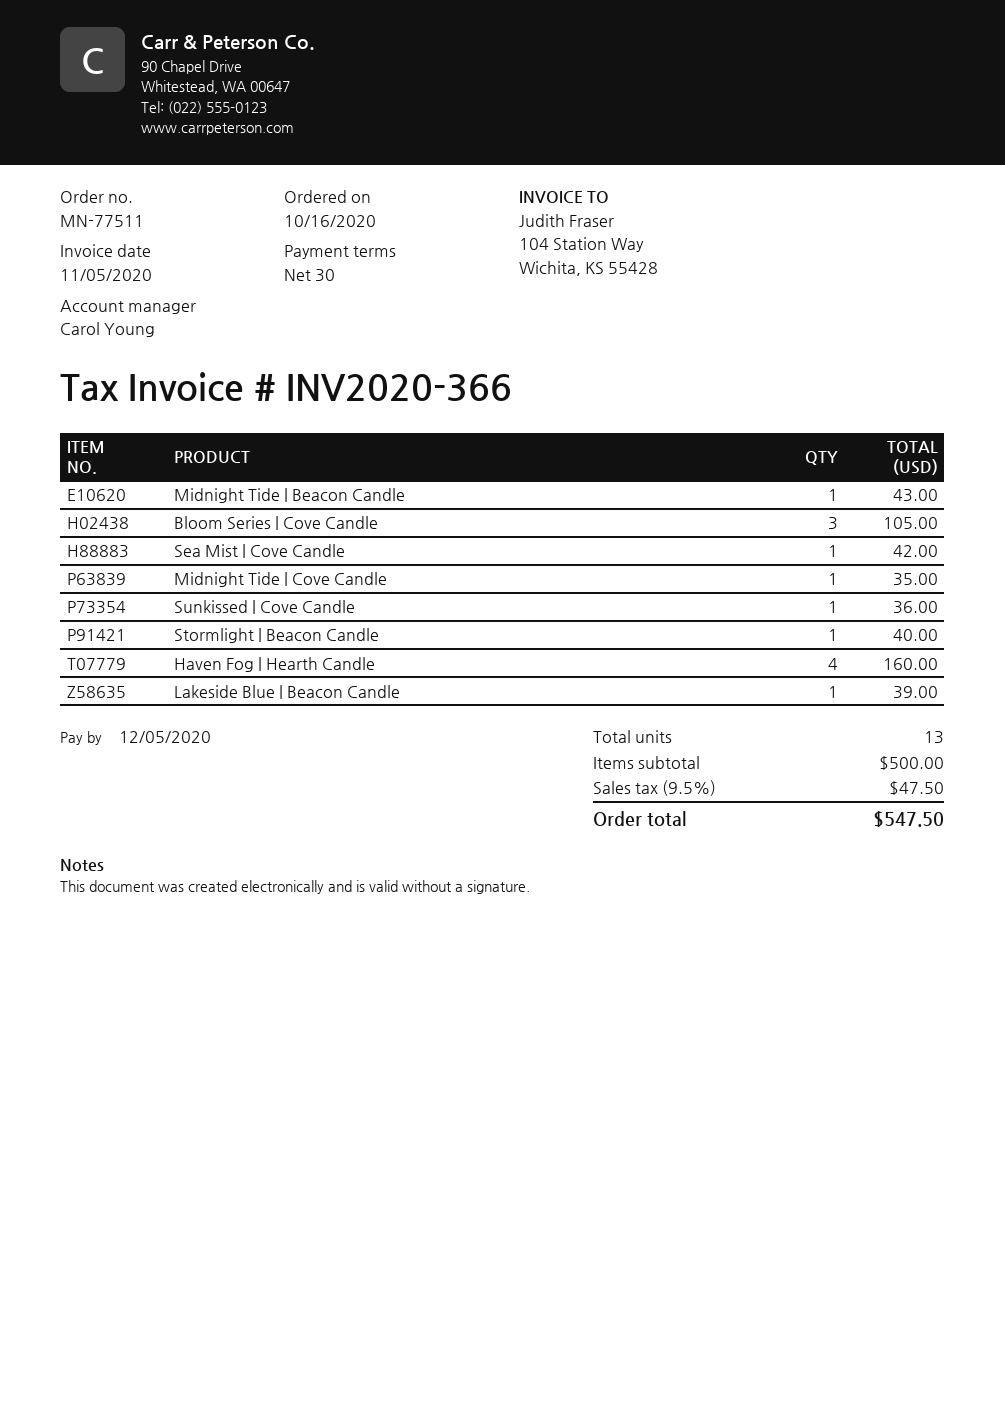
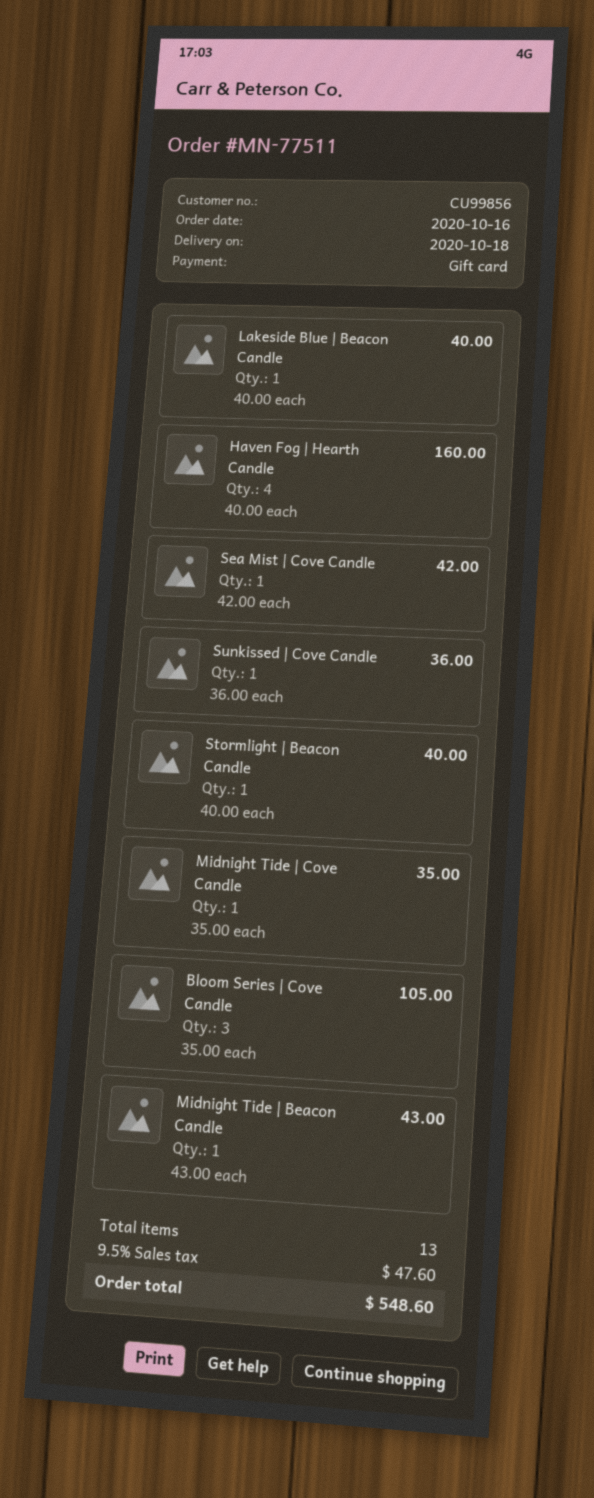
Lakeside Blue | Beacon Candle: 1 for 39.00 -> 1 for 40.00
tax: 9.5% = 47.50 -> 9.5% = 47.60
total: 547.50 -> 548.60

